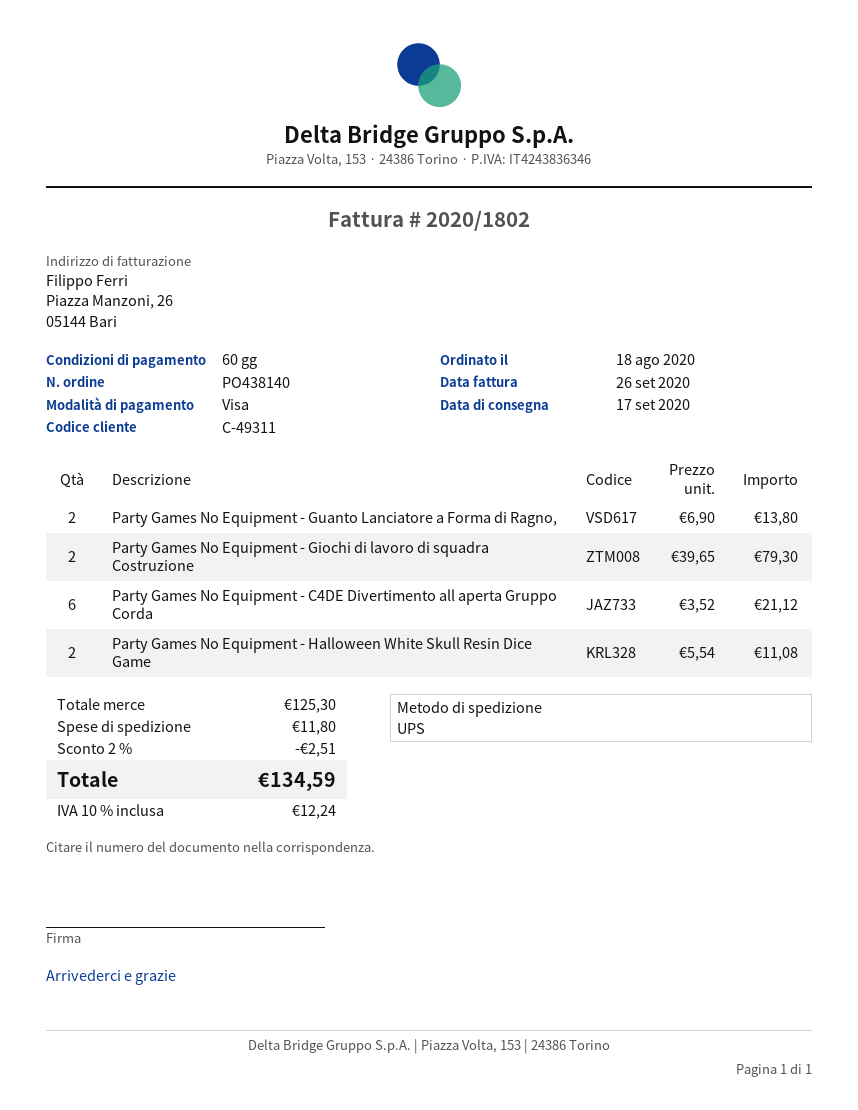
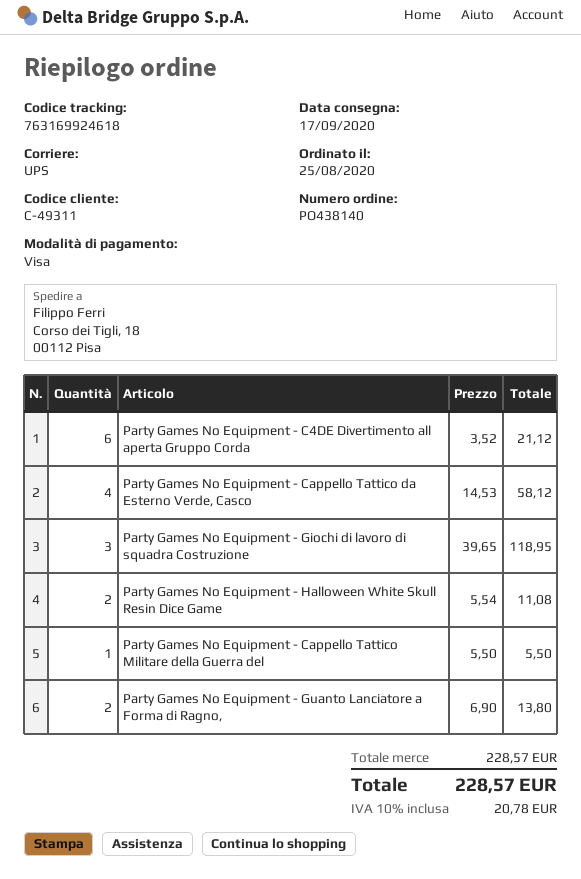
order date: 2020-08-18 -> 2020-08-25
Party Games No Equipment - Giochi di lavoro di squadra Costruzione: 2 x 39.65 = 79.30 -> 3 x 39.65 = 118.95
Party Games No Equipment - Cappello Tattico da Esterno Verde, Casco: none -> 4 x 14.53 = 58.12
Party Games No Equipment - Cappello Tattico Militare della Guerra del: none -> 1 x 5.50 = 5.50
subtotal: 125.30 -> 228.57
discount: 2% = 2.51 -> none
shipping: 11.80 -> none
tax: 10% = 12.24 -> 10% = 20.78
total: 134.59 -> 228.57

